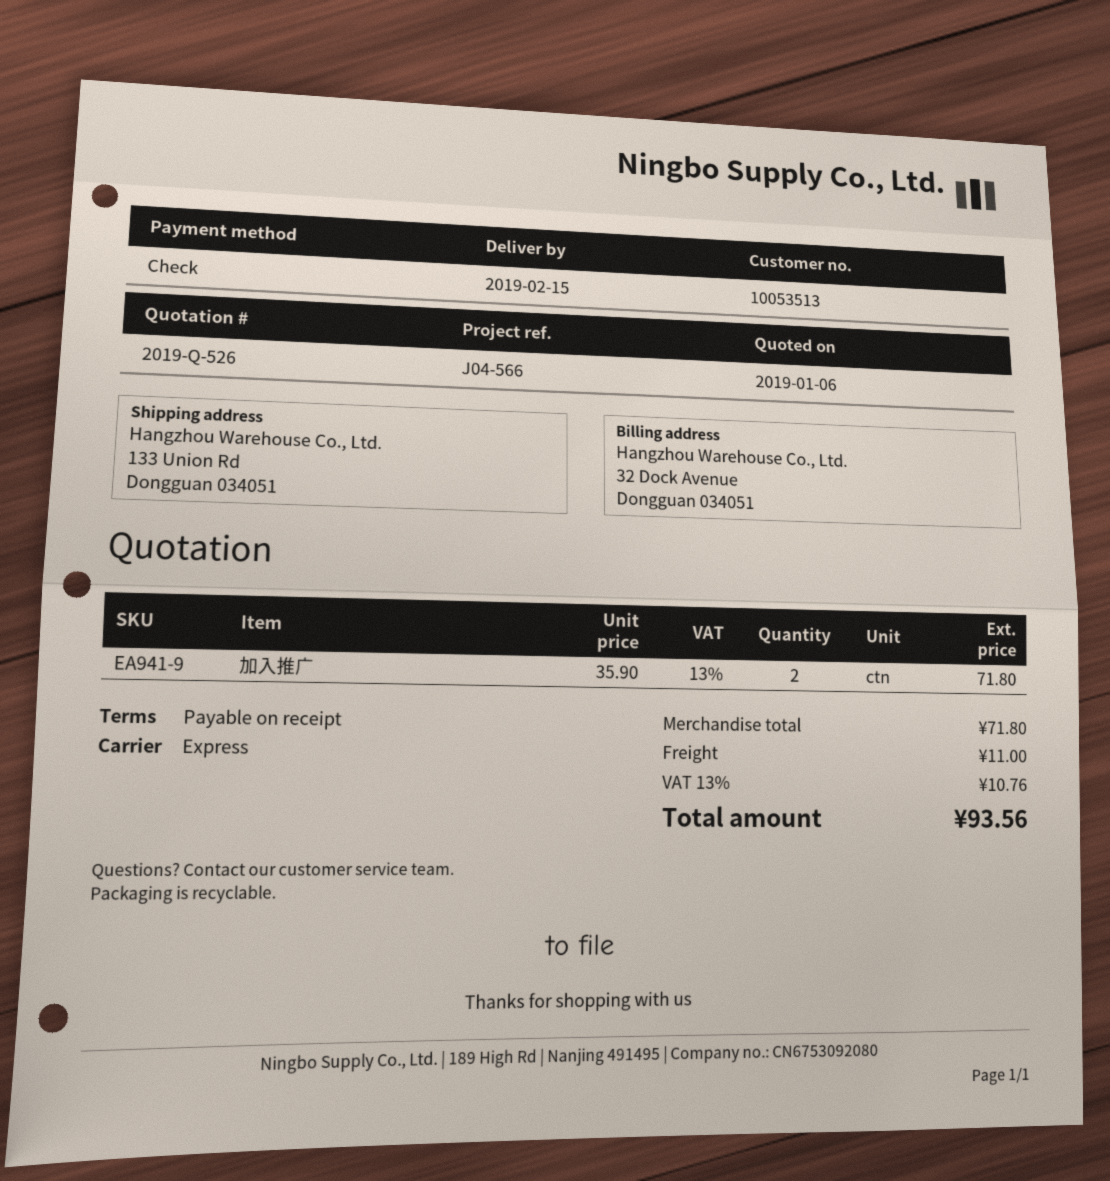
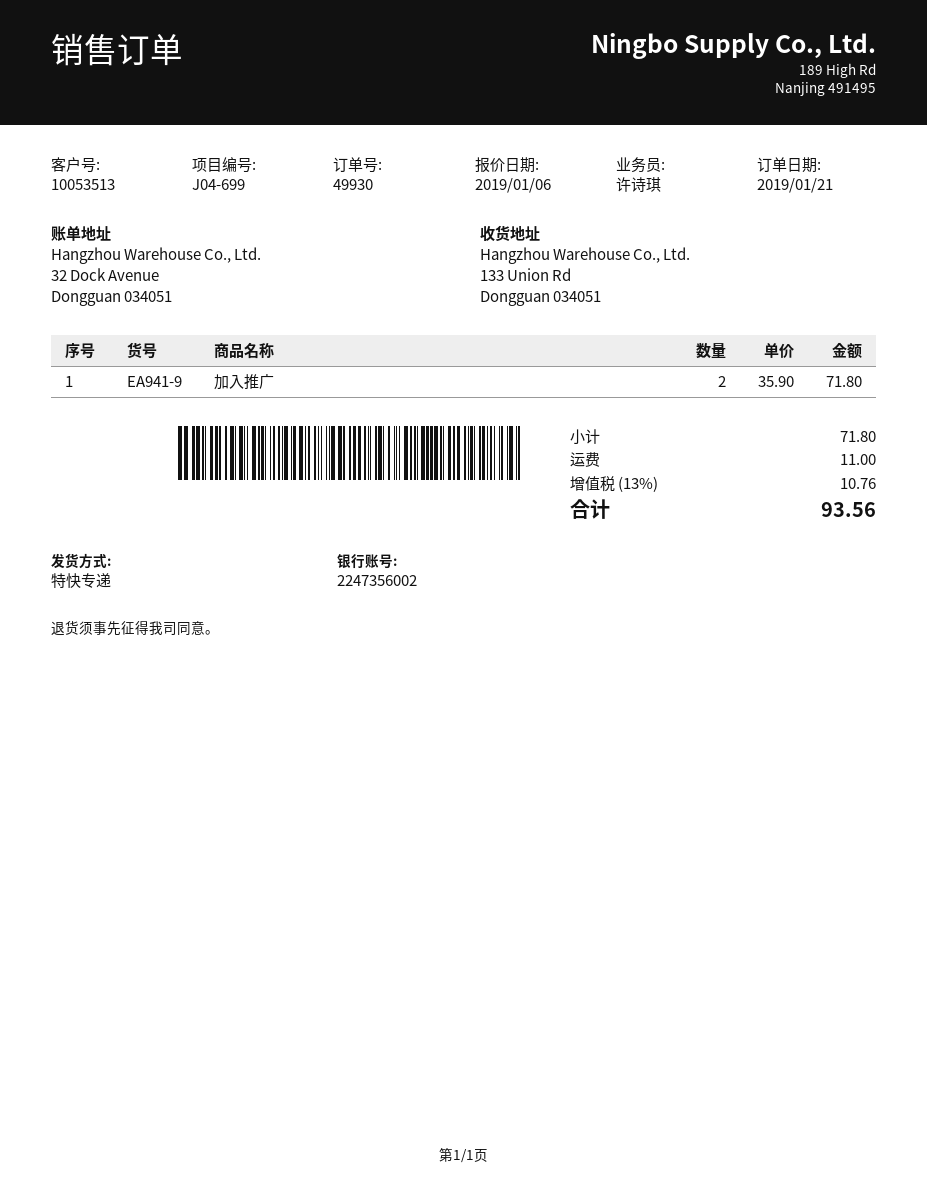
reference: J04-566 -> J04-699

